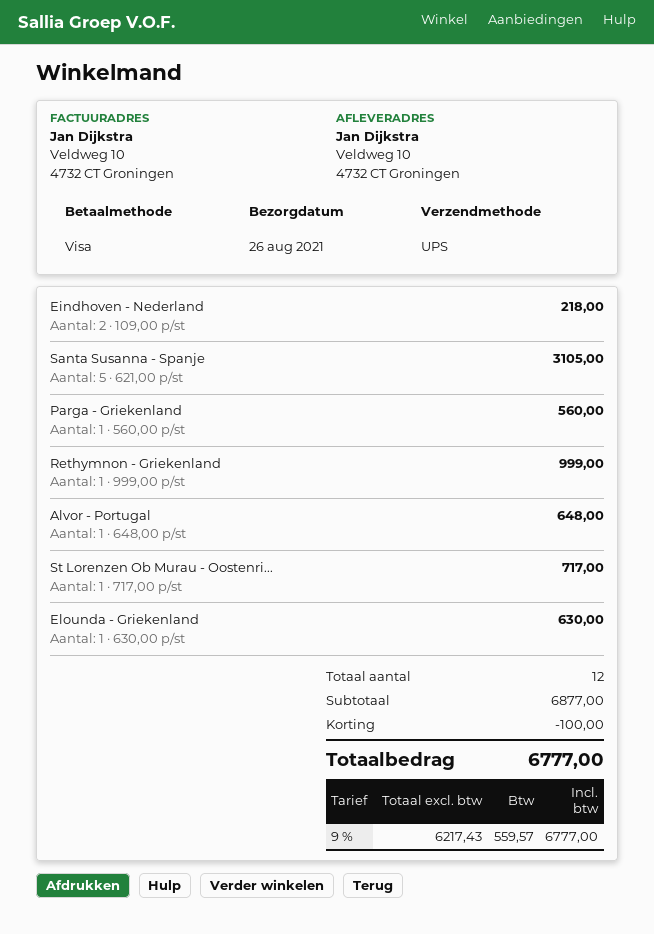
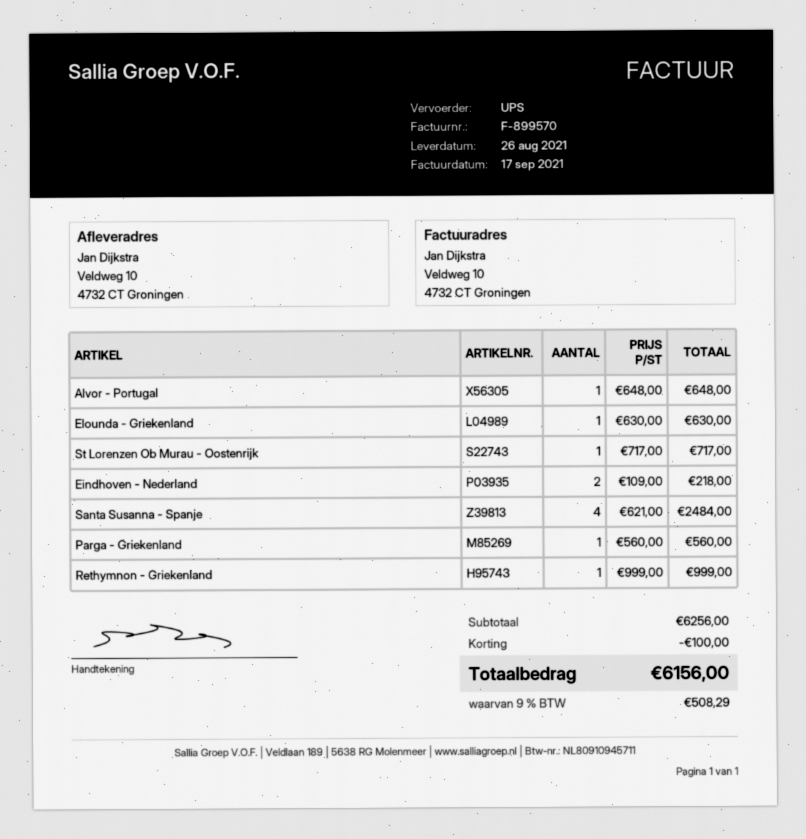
Santa Susanna - Spanje: 5 x 621.00 = 3105.00 -> 4 x 621.00 = 2484.00
subtotal: 6877.00 -> 6256.00
tax: 9% = 559.57 -> 9% = 508.29
total: 6777.00 -> 6156.00

